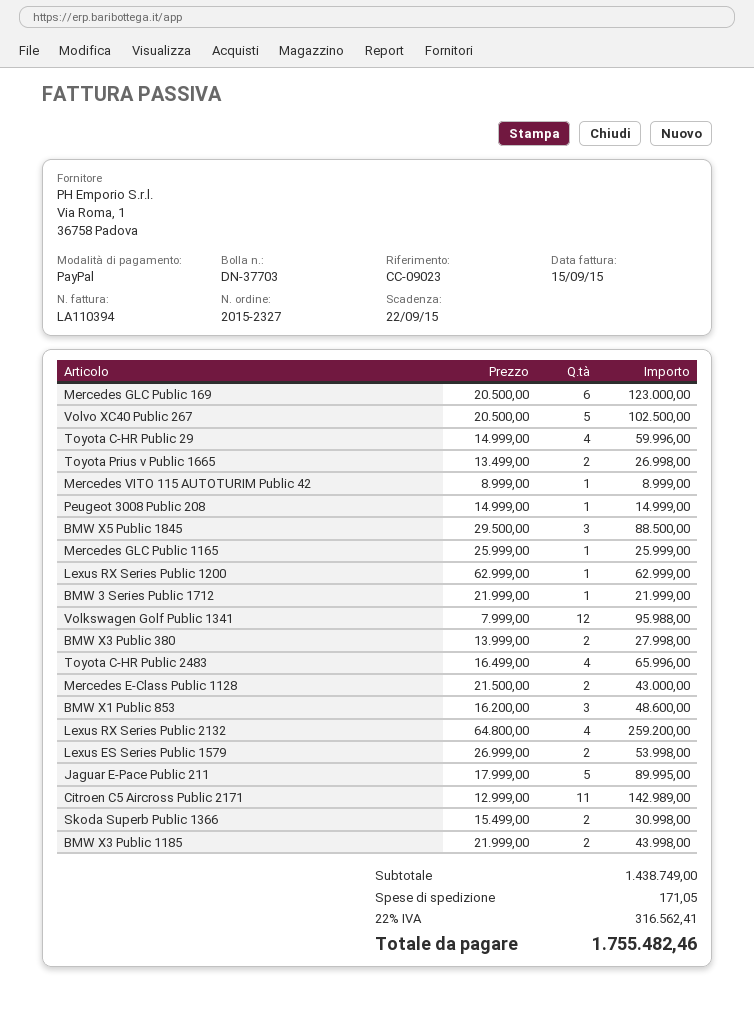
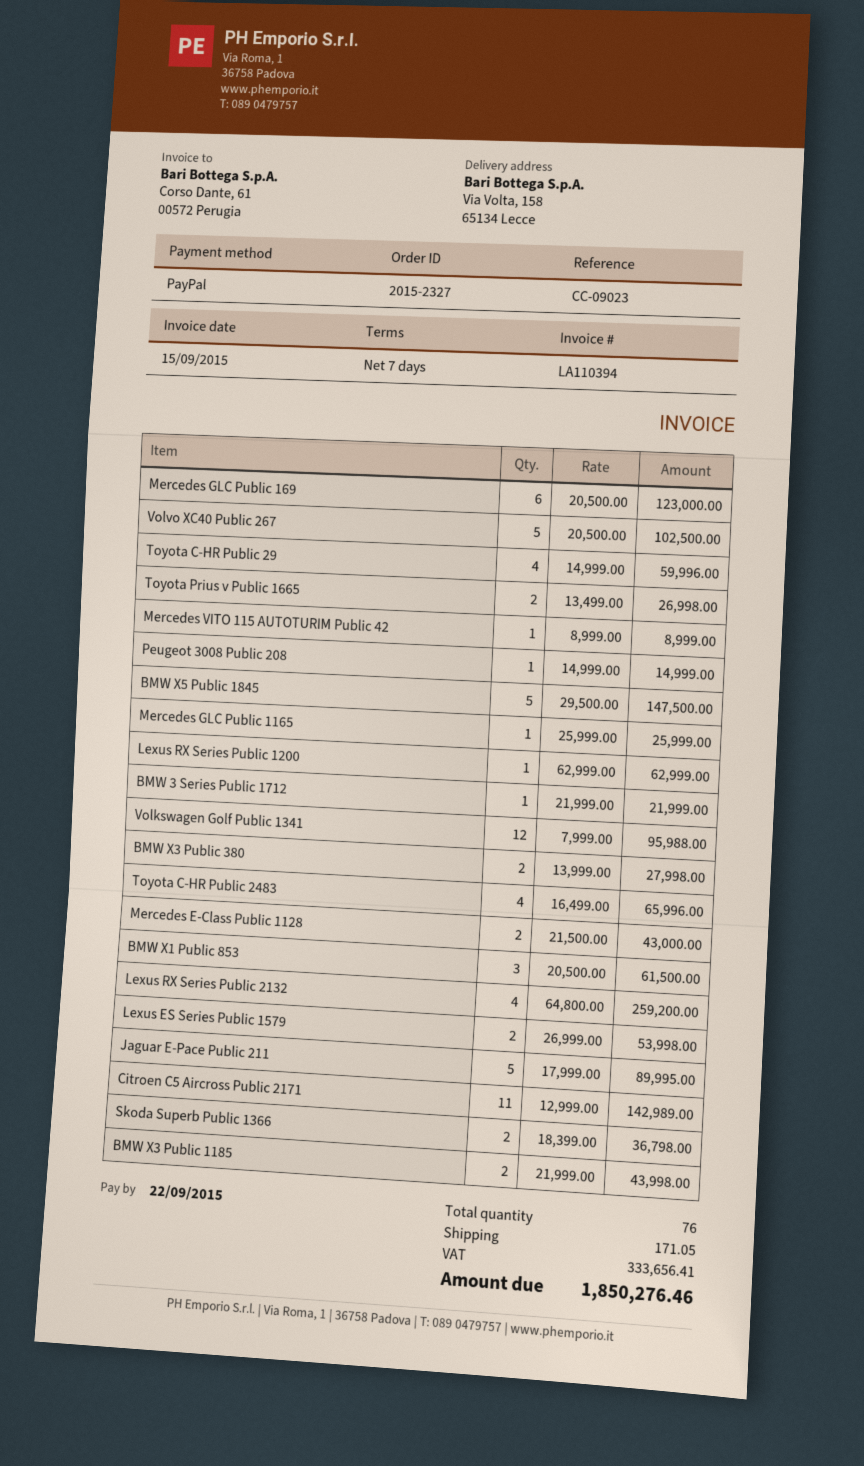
BMW X5 Public 1845: 3 x 29500.00 = 88500.00 -> 5 x 29500.00 = 147500.00
BMW X1 Public 853: 3 x 16200.00 = 48600.00 -> 3 x 20500.00 = 61500.00
Skoda Superb Public 1366: 2 x 15499.00 = 30998.00 -> 2 x 18399.00 = 36798.00
tax: 316562.41 -> 333656.41
total: 1755482.46 -> 1850276.46

